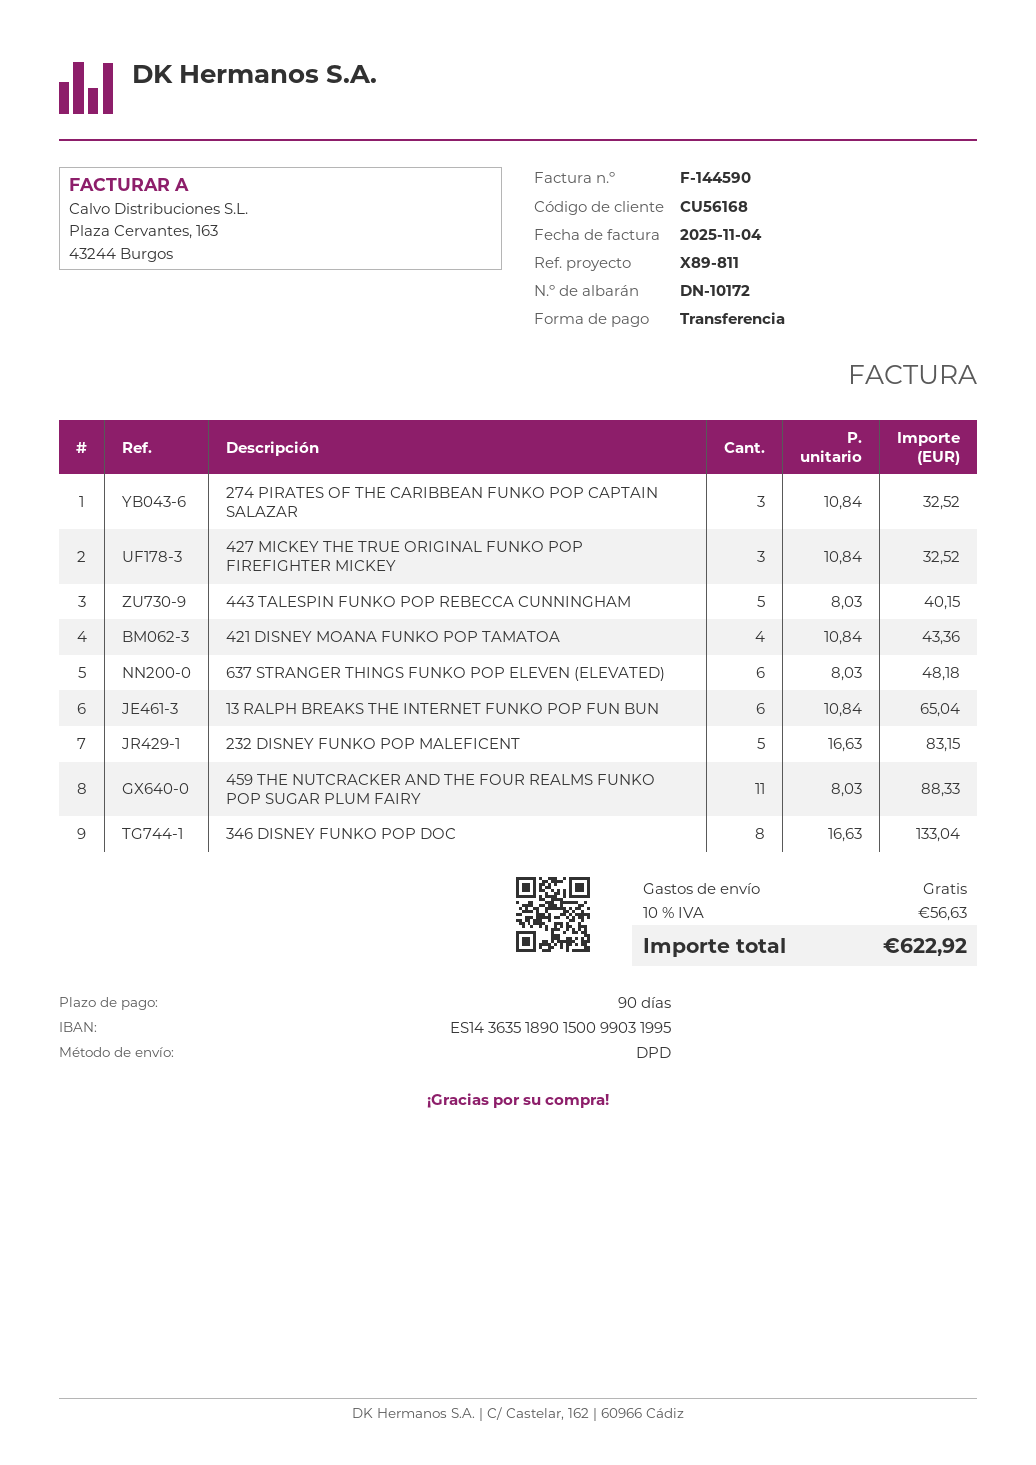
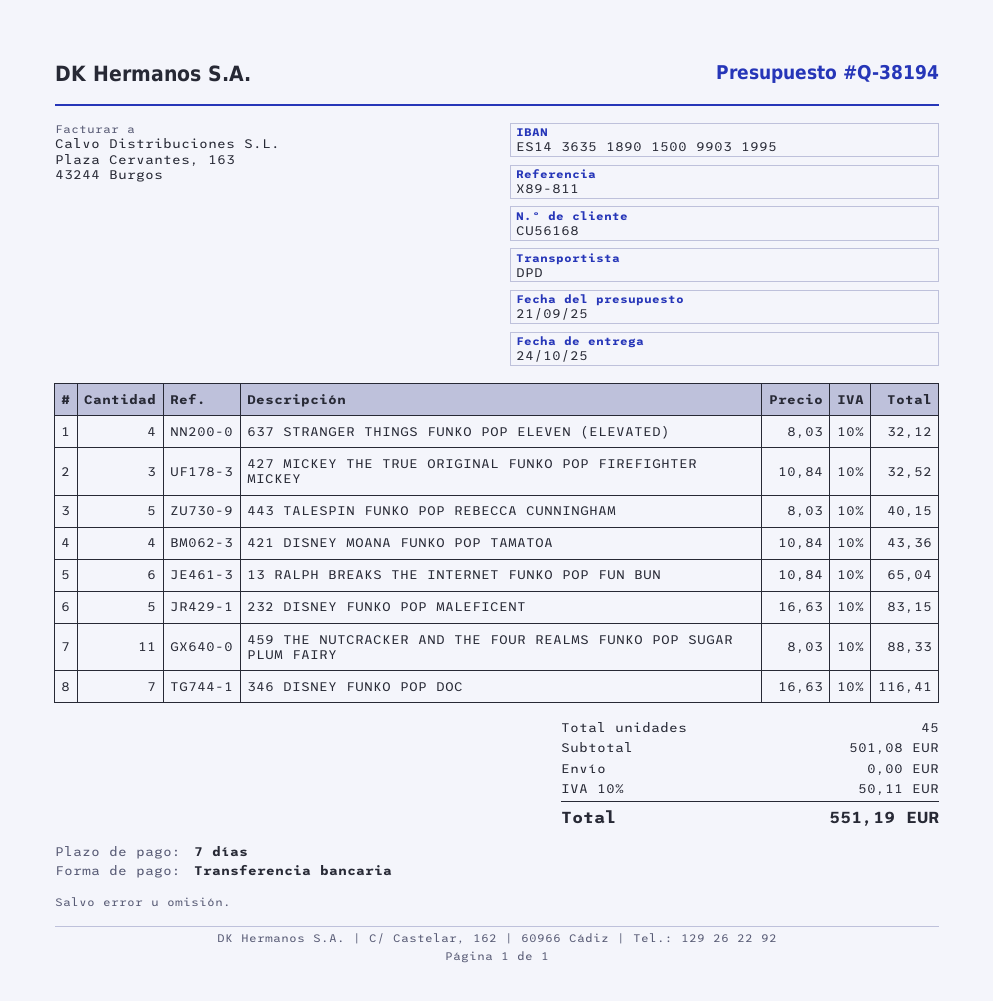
payment terms: 90 days -> 7 days
274 PIRATES OF THE CARIBBEAN FUNKO POP CAPTAIN SALAZAR: 3 x 10.84 = 32.52 -> none
637 STRANGER THINGS FUNKO POP ELEVEN (ELEVATED): 6 x 8.03 = 48.18 -> 4 x 8.03 = 32.12
346 DISNEY FUNKO POP DOC: 8 x 16.63 = 133.04 -> 7 x 16.63 = 116.41
tax: 10% = 56.63 -> 10% = 50.11
total: 622.92 -> 551.19

